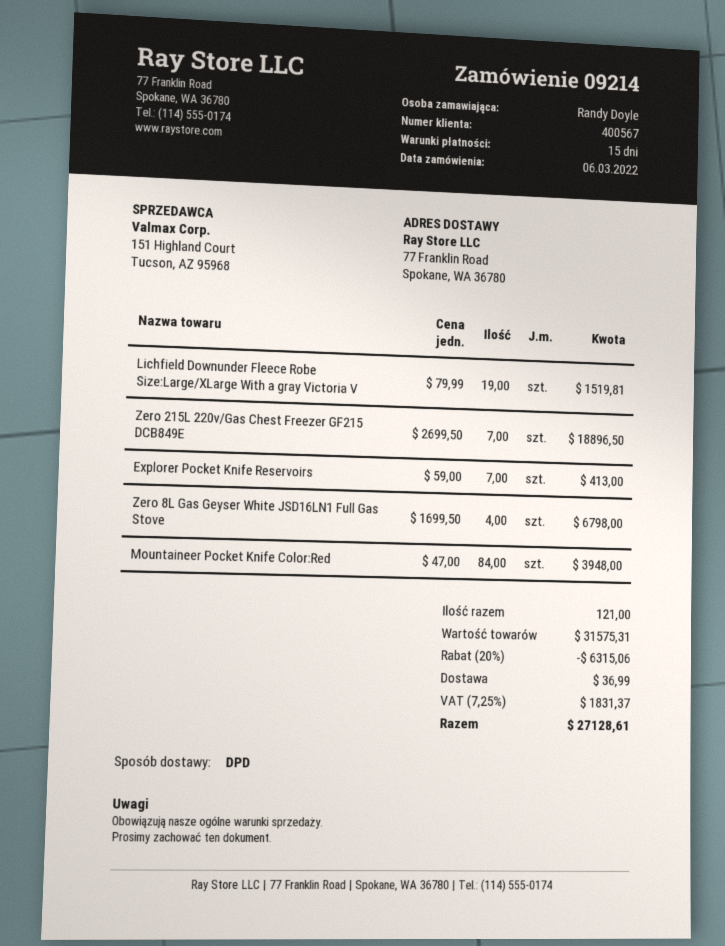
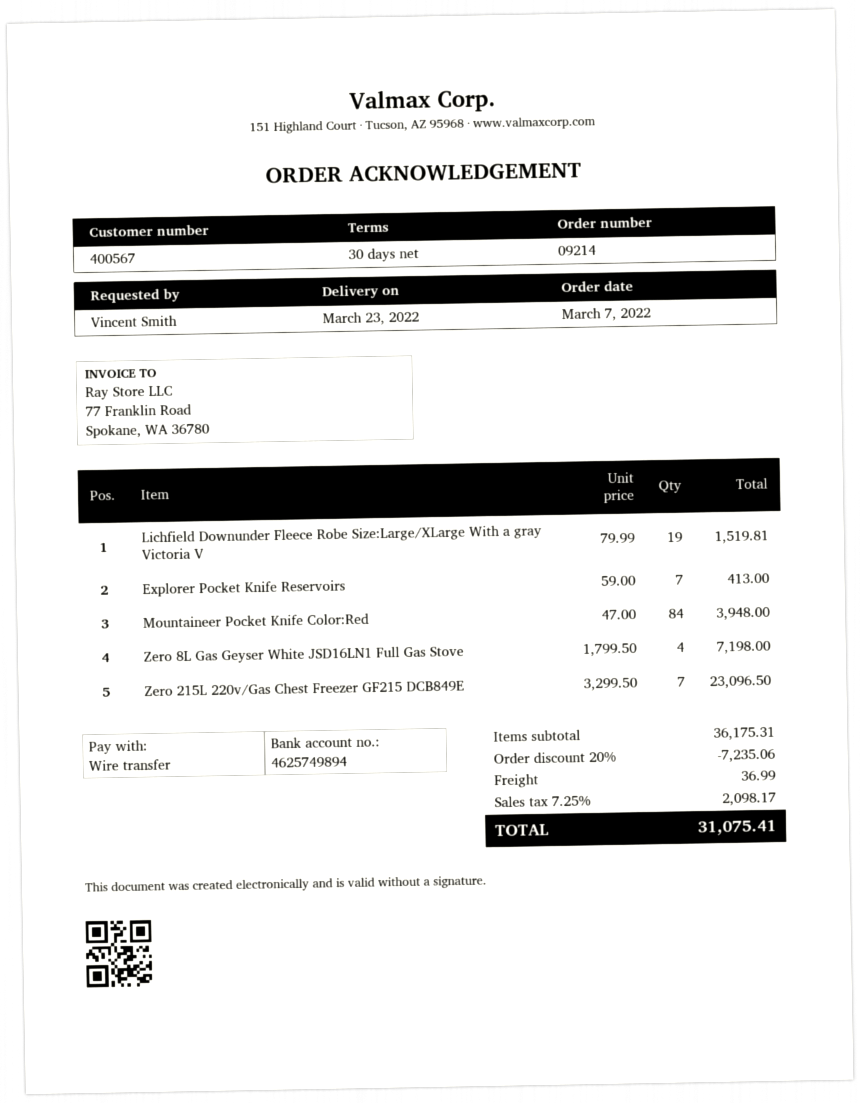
order date: 2022-03-06 -> 2022-03-07
payment terms: 15 days -> 30 days
ordered by: Randy Doyle -> Vincent Smith
Zero 215L 220v/Gas Chest Freezer GF215 DCB849E: 7 x 2699.50 = 18896.50 -> 7 x 3299.50 = 23096.50
Zero 8L Gas Geyser White JSD16LN1 Full Gas Stove: 4 x 1699.50 = 6798.00 -> 4 x 1799.50 = 7198.00
subtotal: 31575.31 -> 36175.31
discount: 20% = 6315.06 -> 20% = 7235.06
tax: 7.25% = 1831.37 -> 7.25% = 2098.17
total: 27128.61 -> 31075.41

